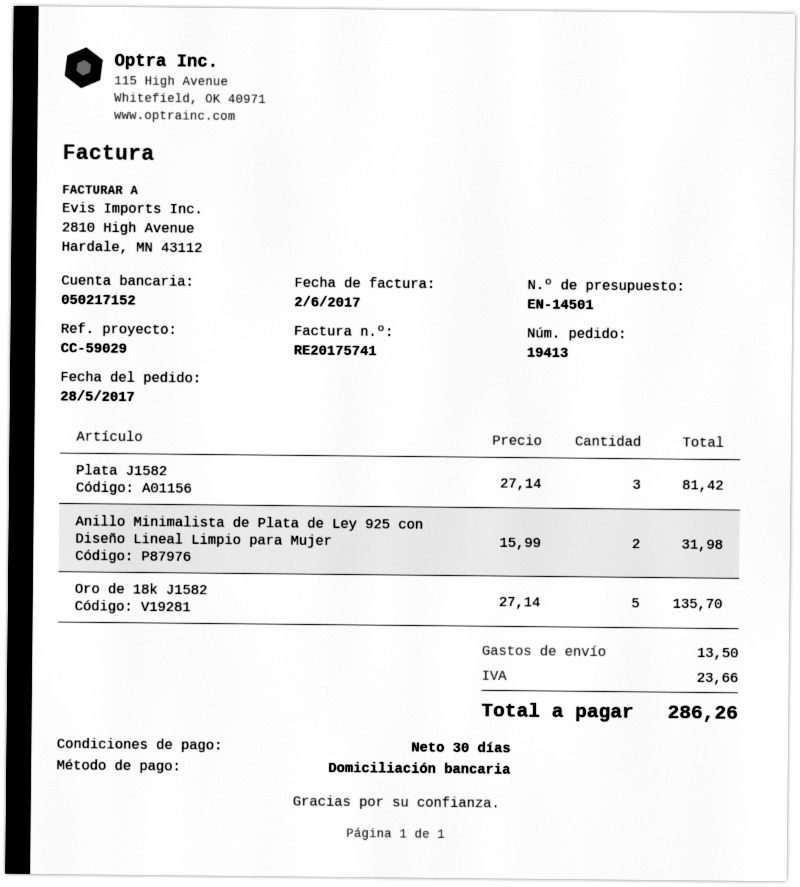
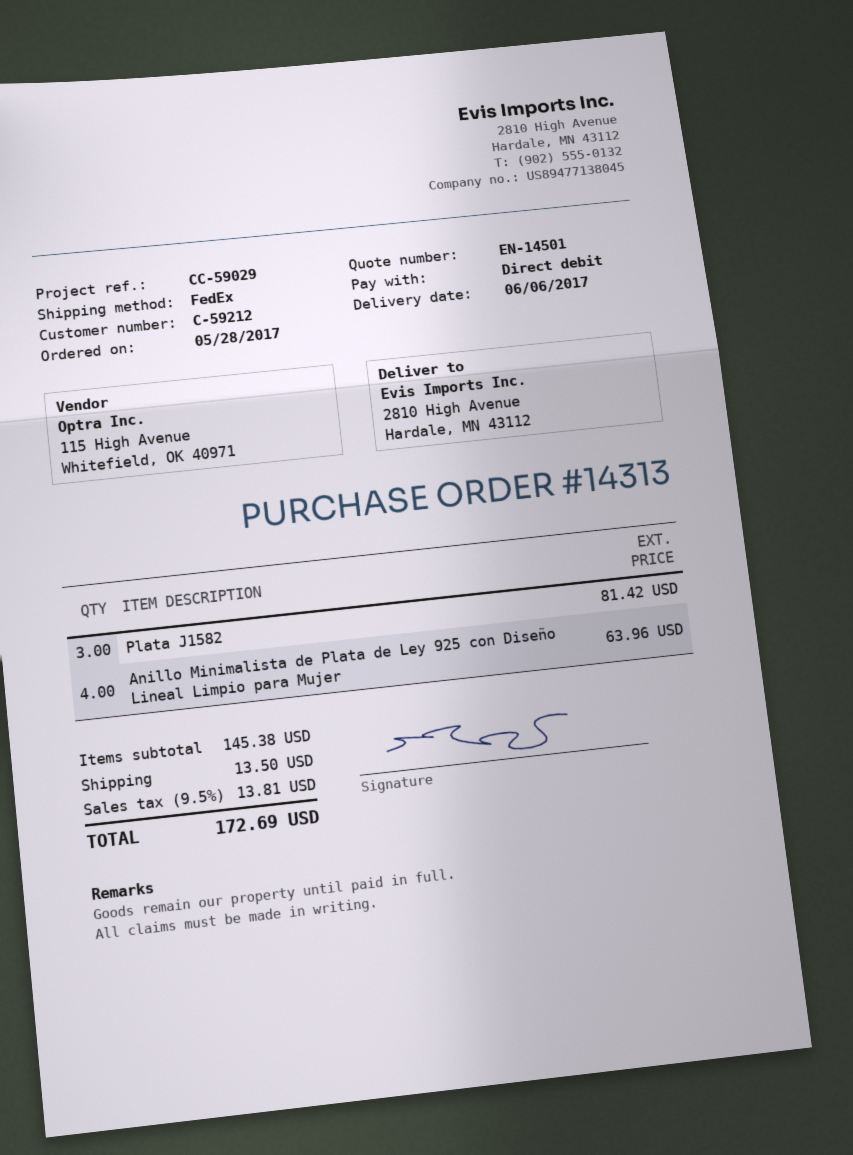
order number: 19413 -> 14313
Anillo Minimalista de Plata de Ley 925 con Diseño Lineal Limpio para Mujer: 2 for 31.98 -> 4 for 63.96
Oro de 18k J1582: 5 for 135.70 -> none
tax: 23.66 -> 13.81
total: 286.26 -> 172.69

